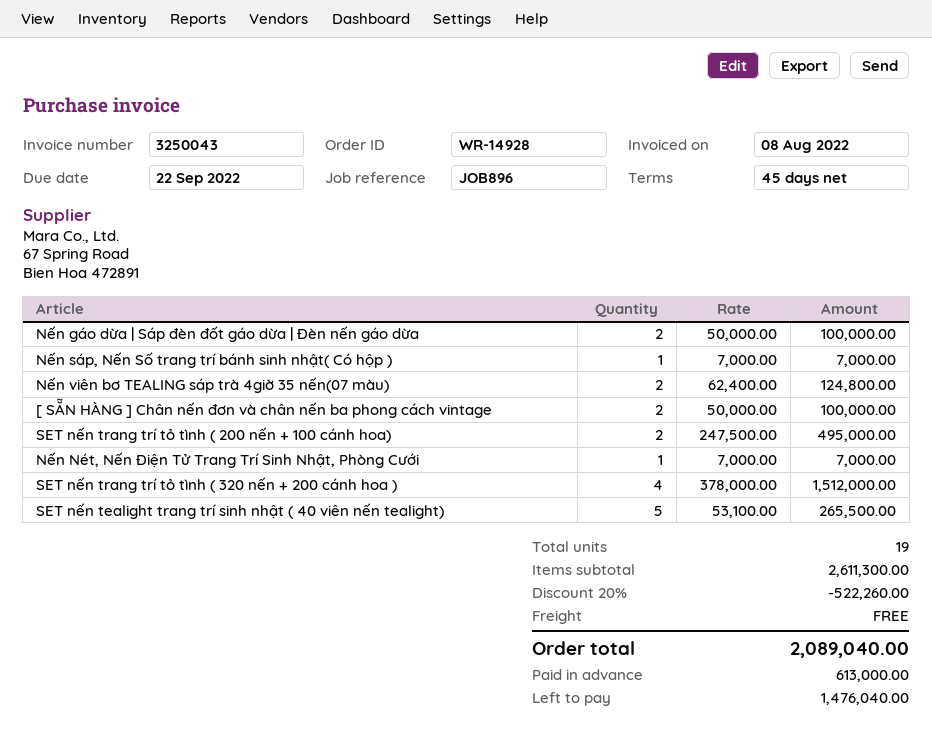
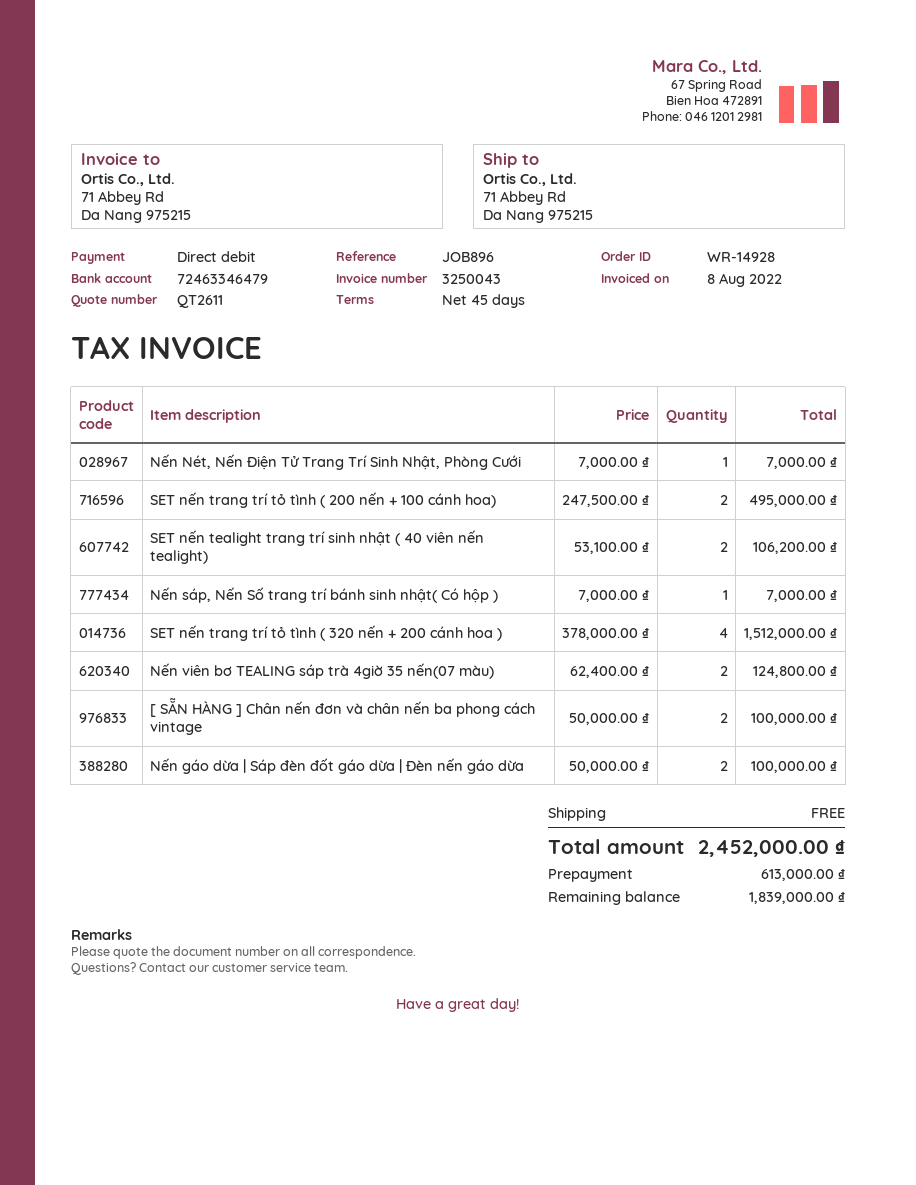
SET nến tealight trang trí sinh nhật ( 40 viên nến tealight): 5 x 53100.00 = 265500.00 -> 2 x 53100.00 = 106200.00
discount: 20% = 522260.00 -> none
total: 2089040.00 -> 2452000.00
balance: 1476040.00 -> 1839000.00

